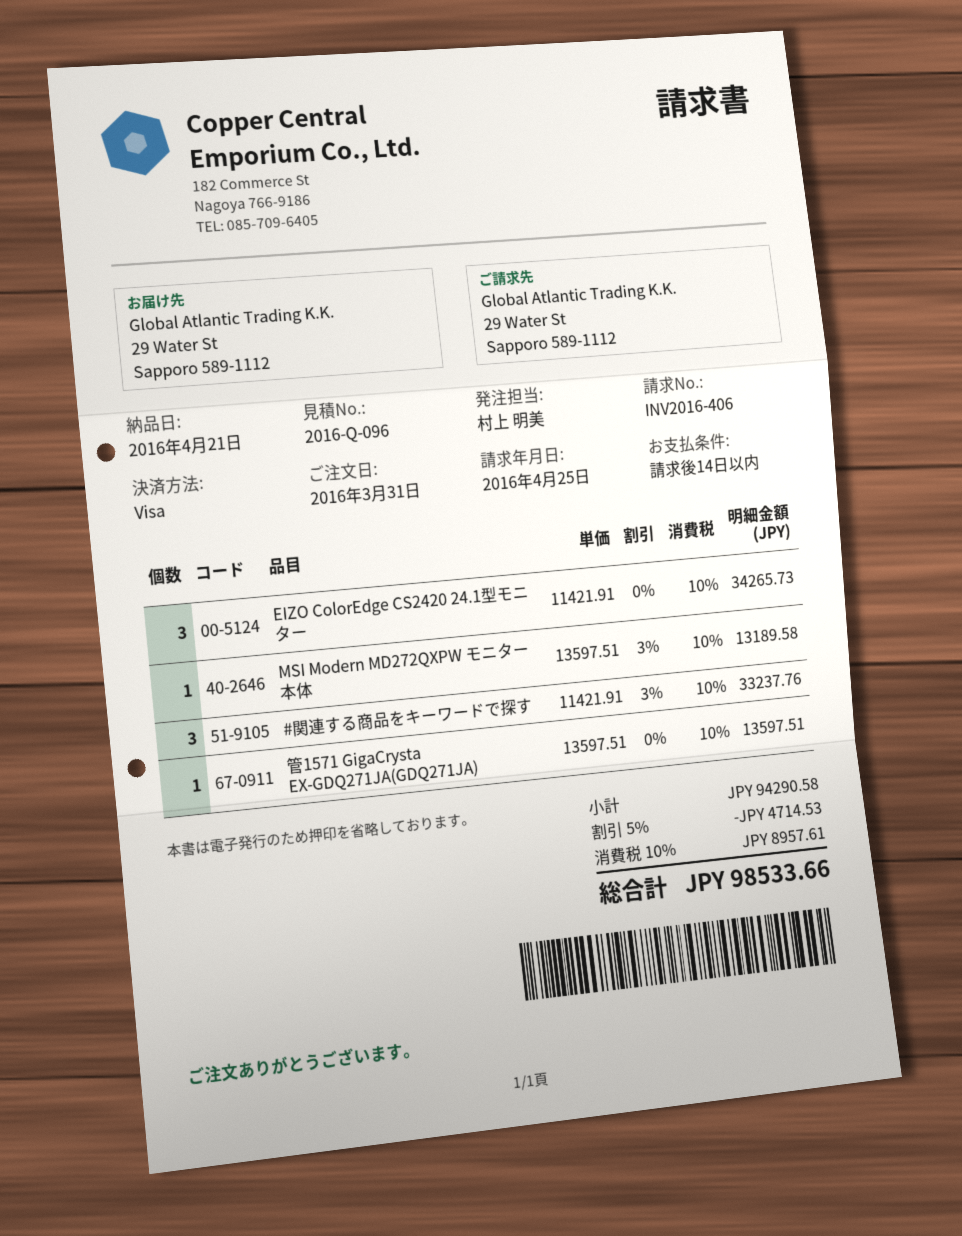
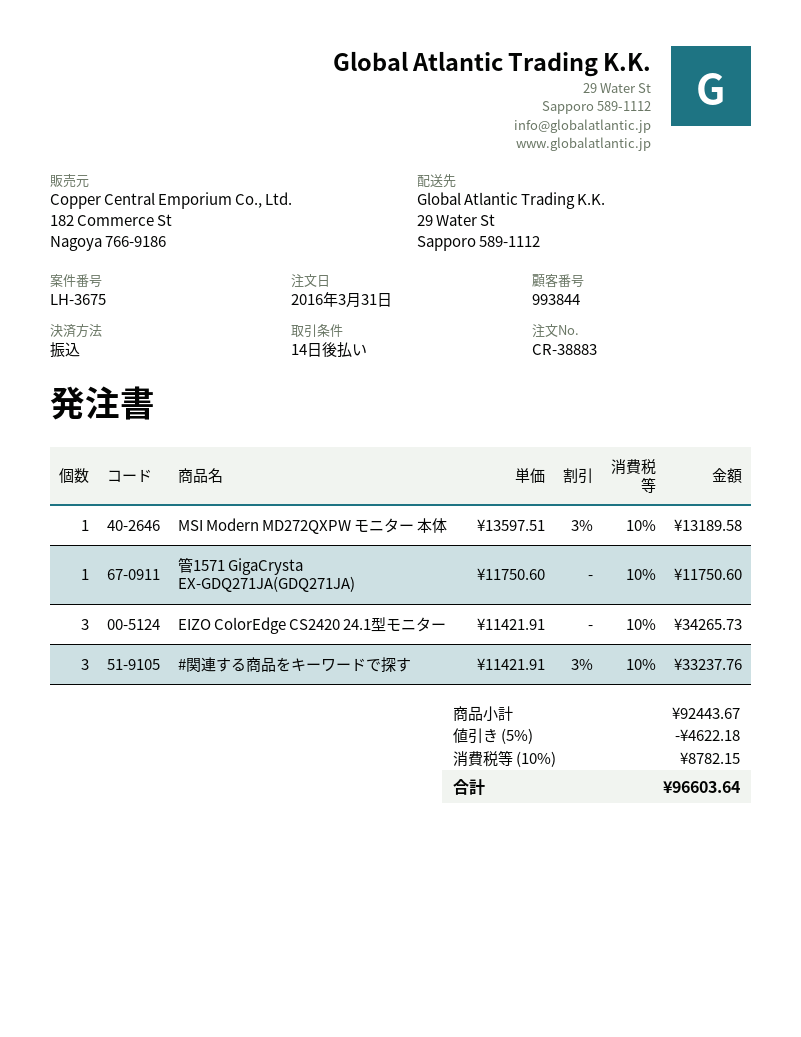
payment method: Visa -> bank transfer
管1571 GigaCrysta EX-GDQ271JA(GDQ271JA): 1 x 13597.51 = 13597.51 -> 1 x 11750.60 = 11750.60
subtotal: 94290.58 -> 92443.67
discount: 5% = 4714.53 -> 5% = 4622.18
tax: 10% = 8957.61 -> 10% = 8782.15
total: 98533.66 -> 96603.64

